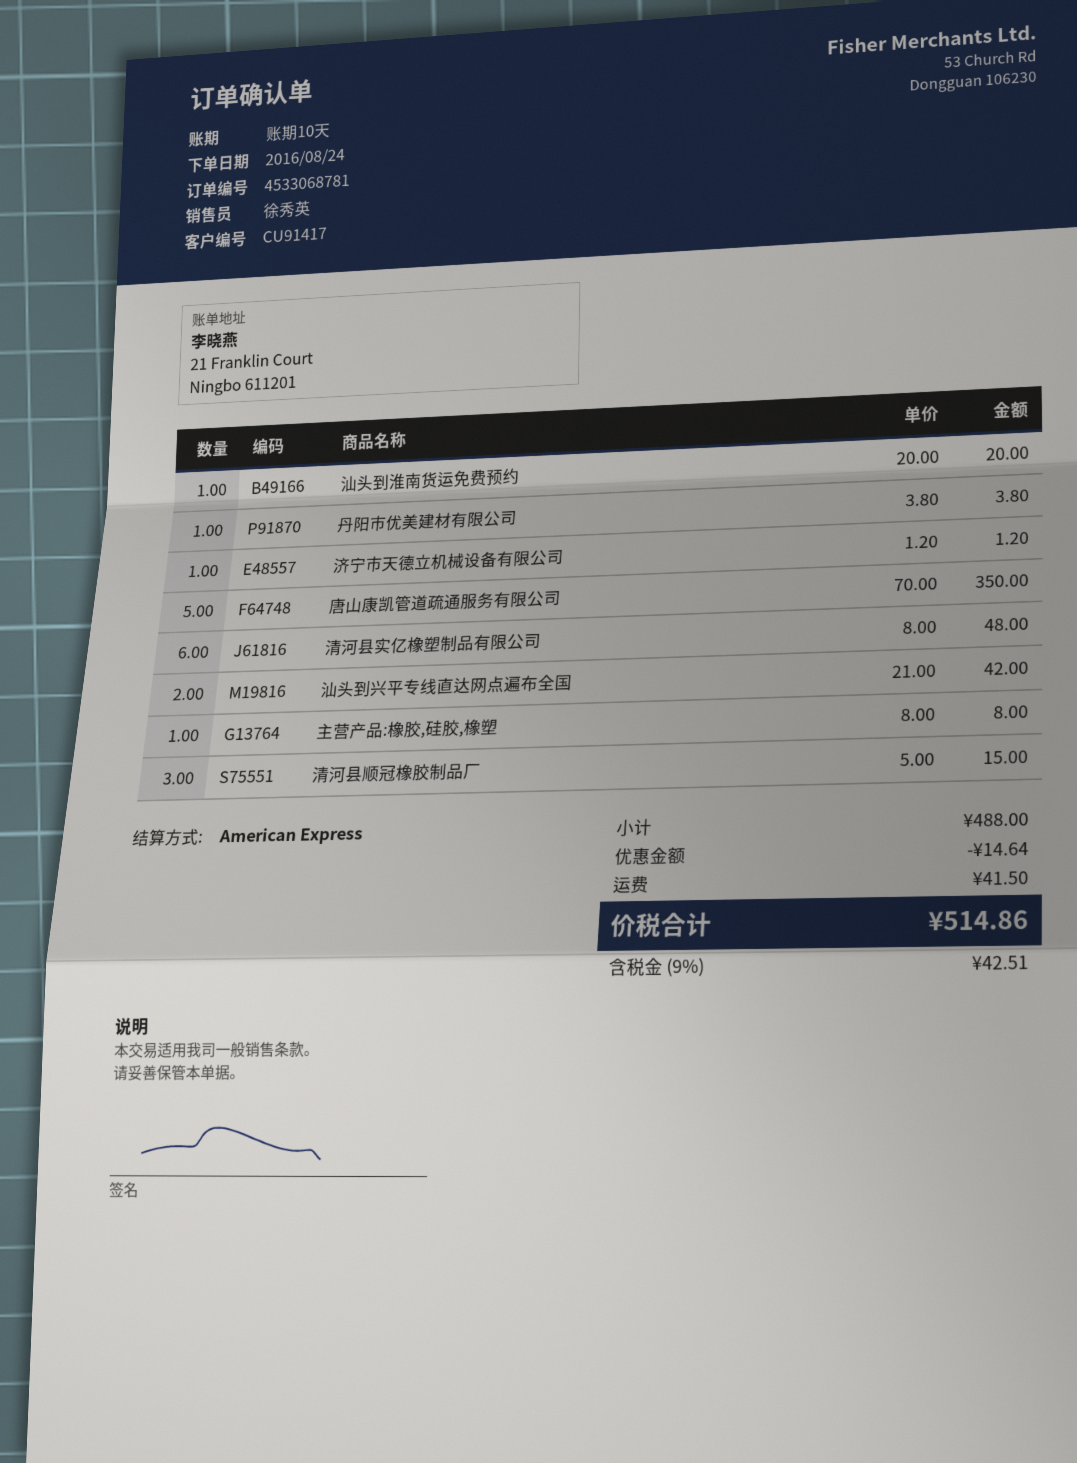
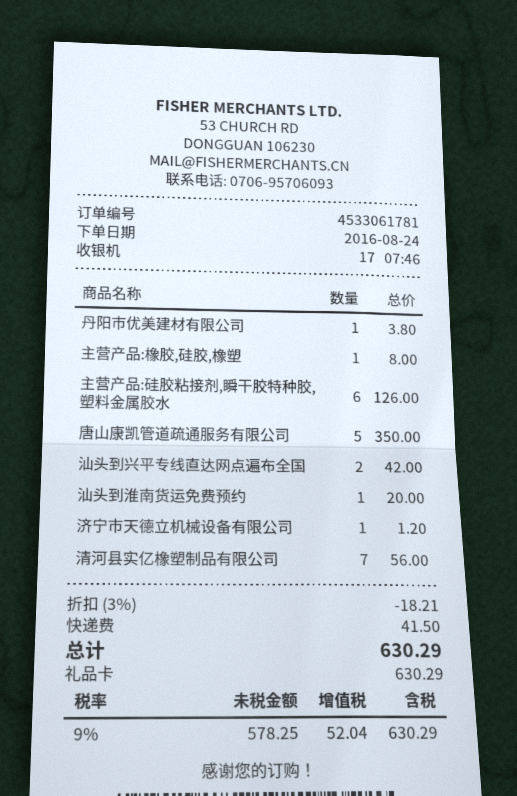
order number: 4533068781 -> 4533061781
payment method: American Express -> gift card
清河县实亿橡塑制品有限公司: 6 for 48.00 -> 7 for 56.00
清河县顺冠橡胶制品厂: 3 for 15.00 -> none
主营产品:硅胶粘接剂,瞬干胶特种胶,塑料金属胶水: none -> 6 for 126.00
discount: 14.64 -> 18.21
tax: 9% = 42.51 -> 9% = 52.04
total: 514.86 -> 630.29

